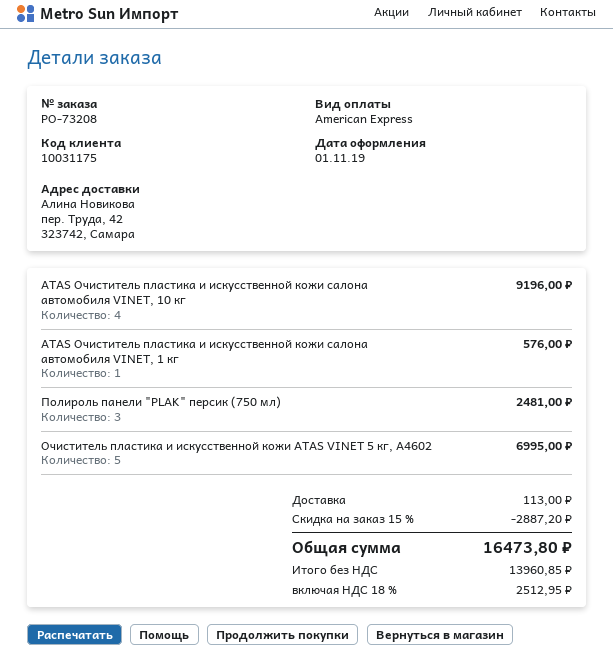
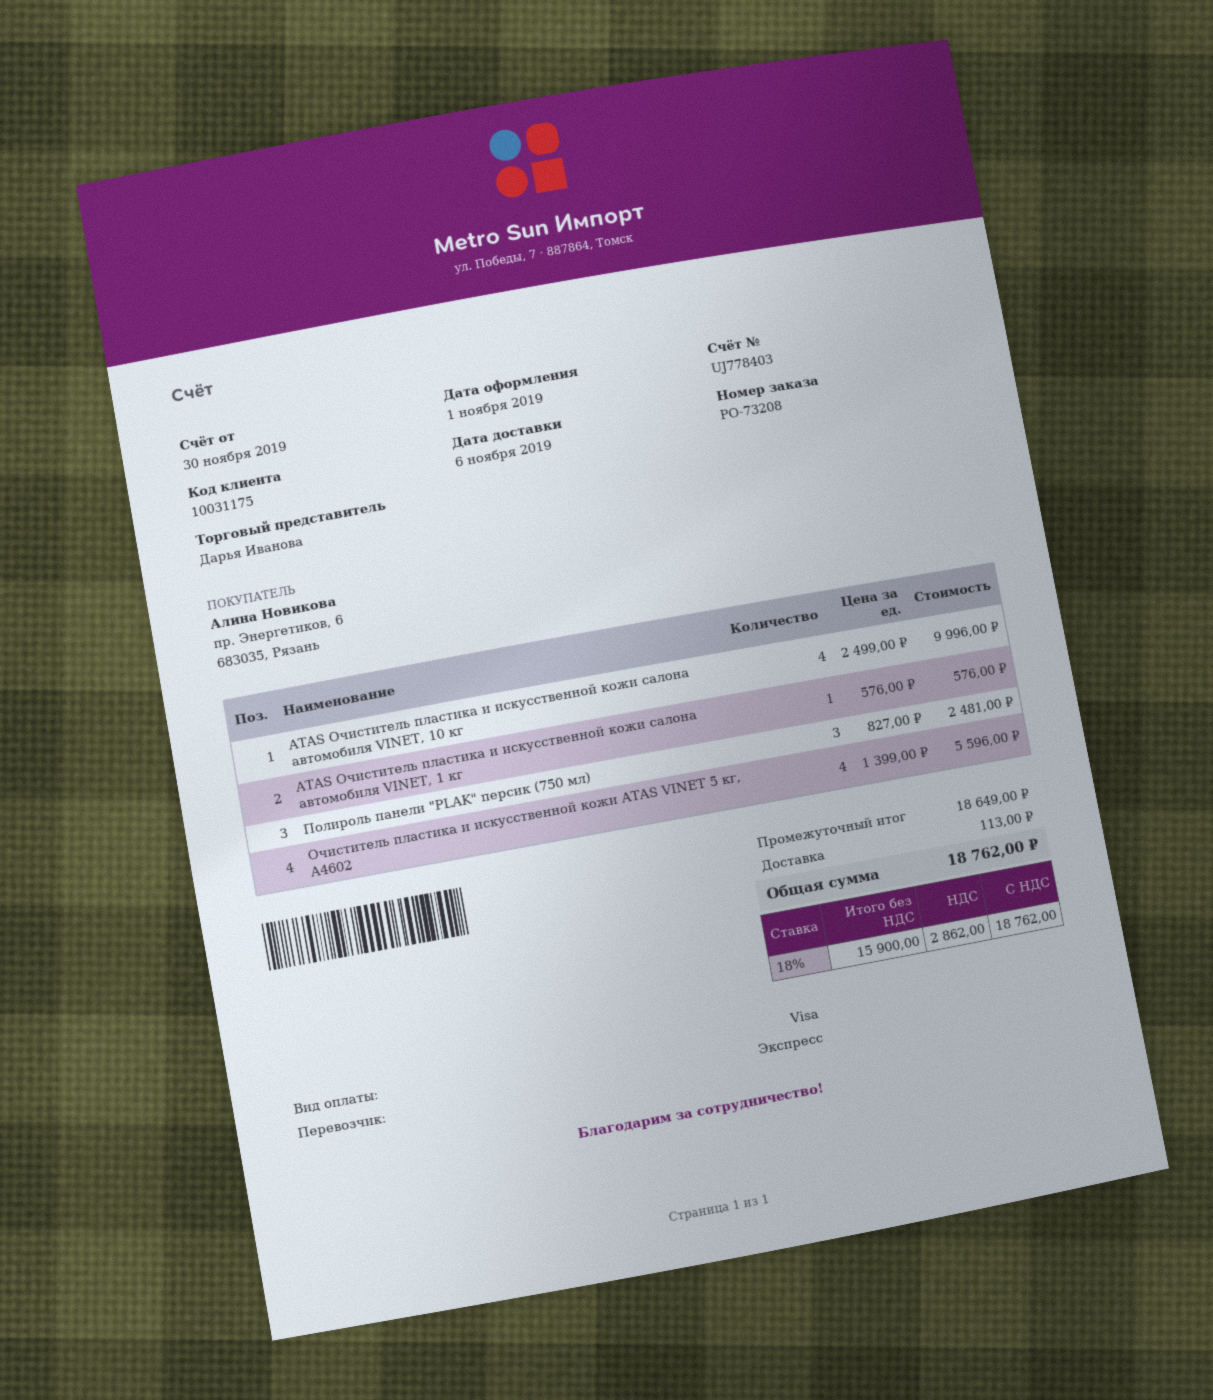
payment method: American Express -> Visa
ATAS Очиститель пластика и искусственной кожи салона автомобиля VINET, 10 кг: 4 for 9196.00 -> 4 for 9996.00
Очиститель пластика и искусственной кожи ATAS VINET 5 кг, A4602: 5 for 6995.00 -> 4 for 5596.00
discount: 15% = 2887.20 -> none
net: 13960.85 -> 15900.00
tax: 18% = 2512.95 -> 18% = 2862.00
total: 16473.80 -> 18762.00

